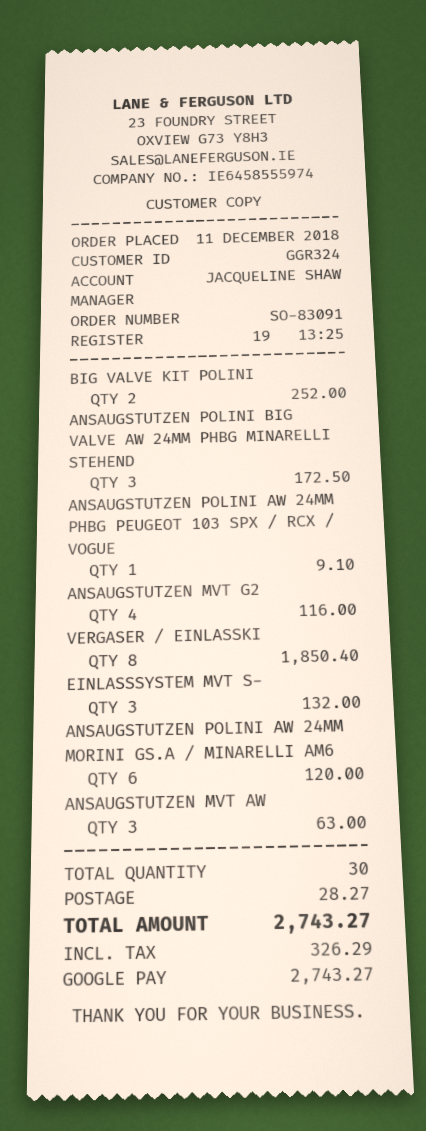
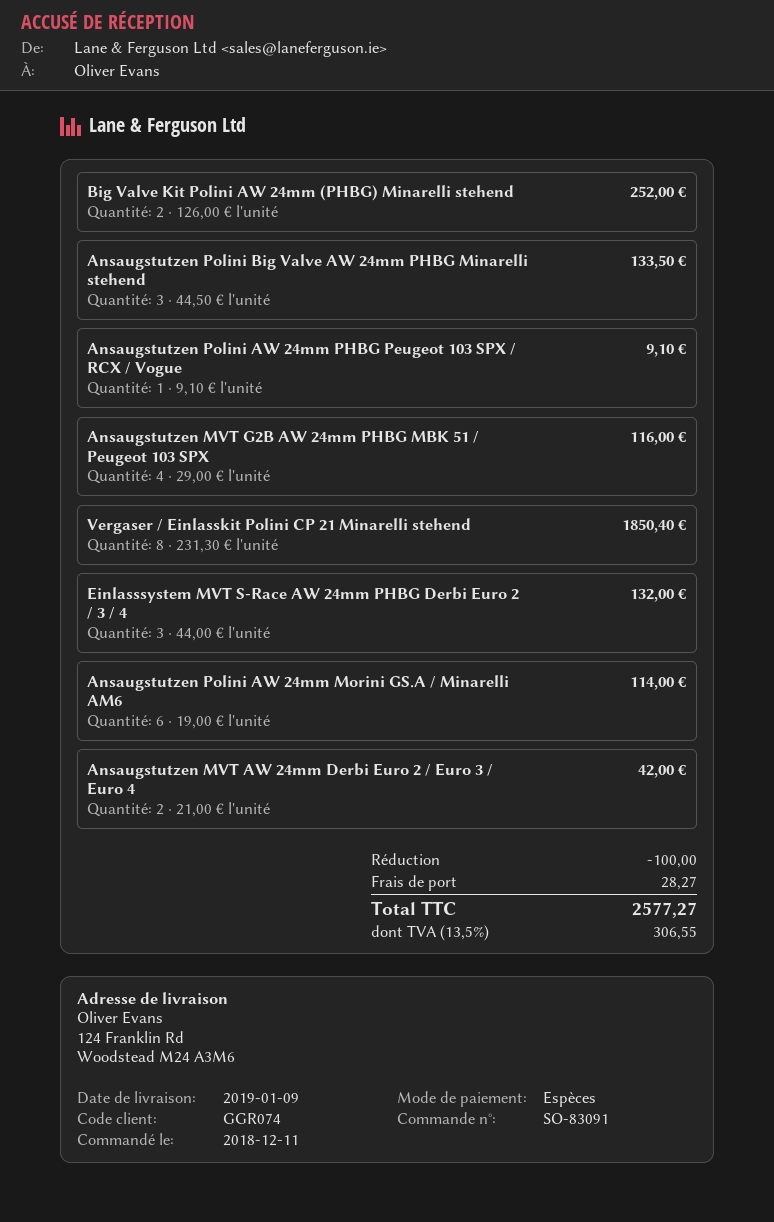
customer number: GGR324 -> GGR074
payment method: Google Pay -> cash
ANSAUGSTUTZEN POLINI BIG VALVE AW 24MM PHBG MINARELLI STEHEND: 3 for 172.50 -> 3 for 133.50
ANSAUGSTUTZEN POLINI AW 24MM MORINI GS.A / MINARELLI AM6: 6 for 120.00 -> 6 for 114.00
ANSAUGSTUTZEN MVT AW: 3 for 63.00 -> 2 for 42.00
discount: none -> 100.00
tax: 326.29 -> 306.55
total: 2743.27 -> 2577.27

